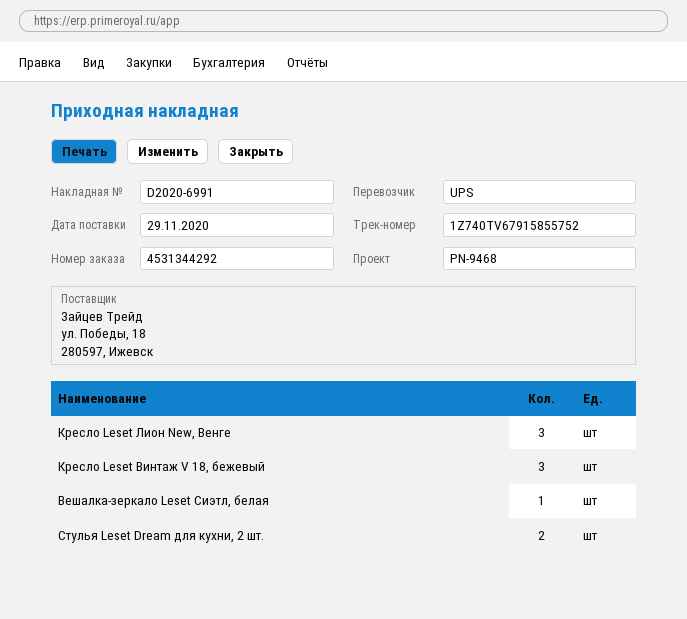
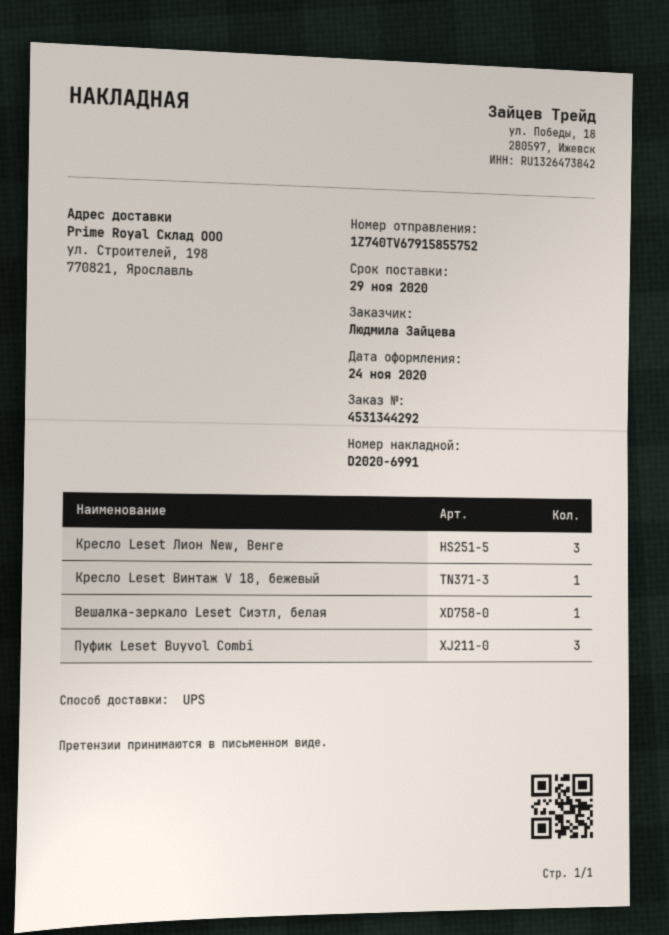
Кресло Leset Винтаж V 18, бежевый: 3 -> 1
Стулья Leset Dream для кухни, 2 шт.: 2 -> none
Пуфик Leset Buyvol Combi: none -> 3

